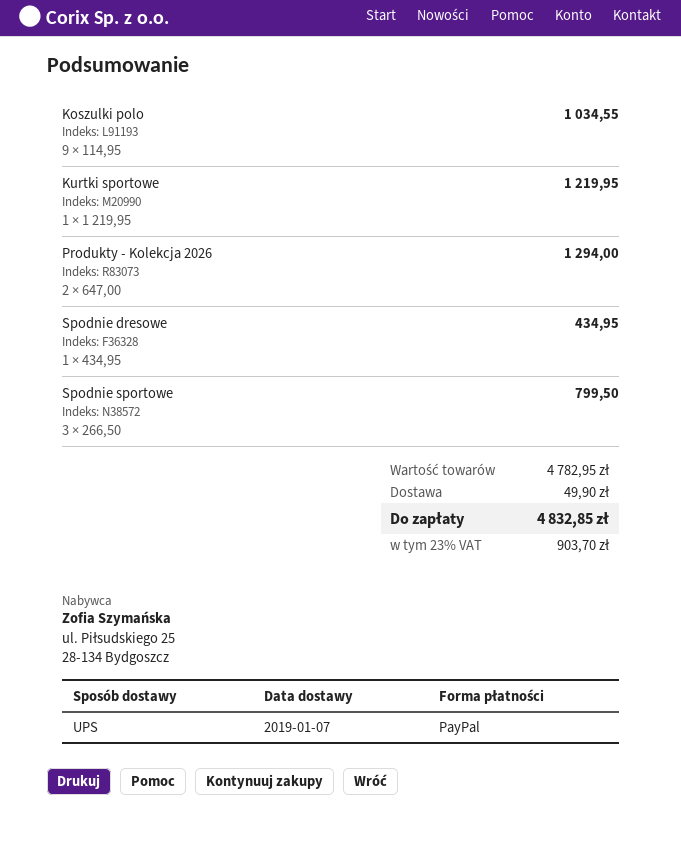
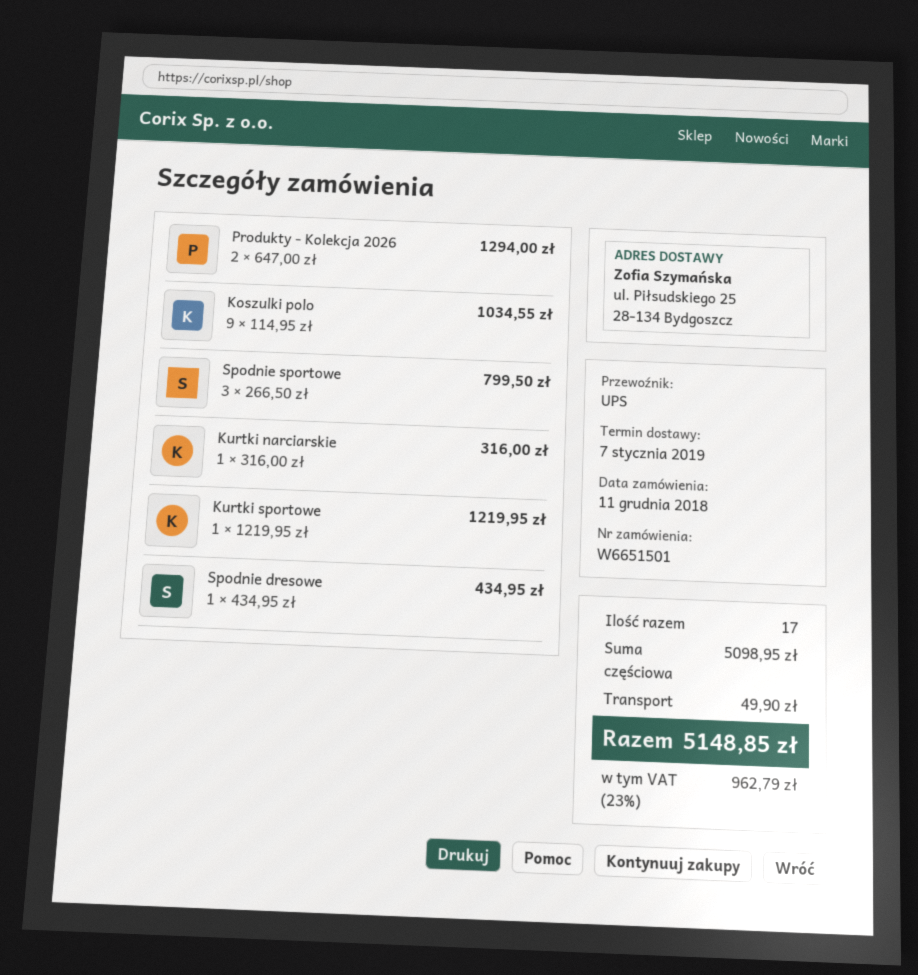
Kurtki narciarskie: none -> 1 x 316.00 = 316.00
subtotal: 4782.95 -> 5098.95
tax: 23% = 903.70 -> 23% = 962.79
total: 4832.85 -> 5148.85

